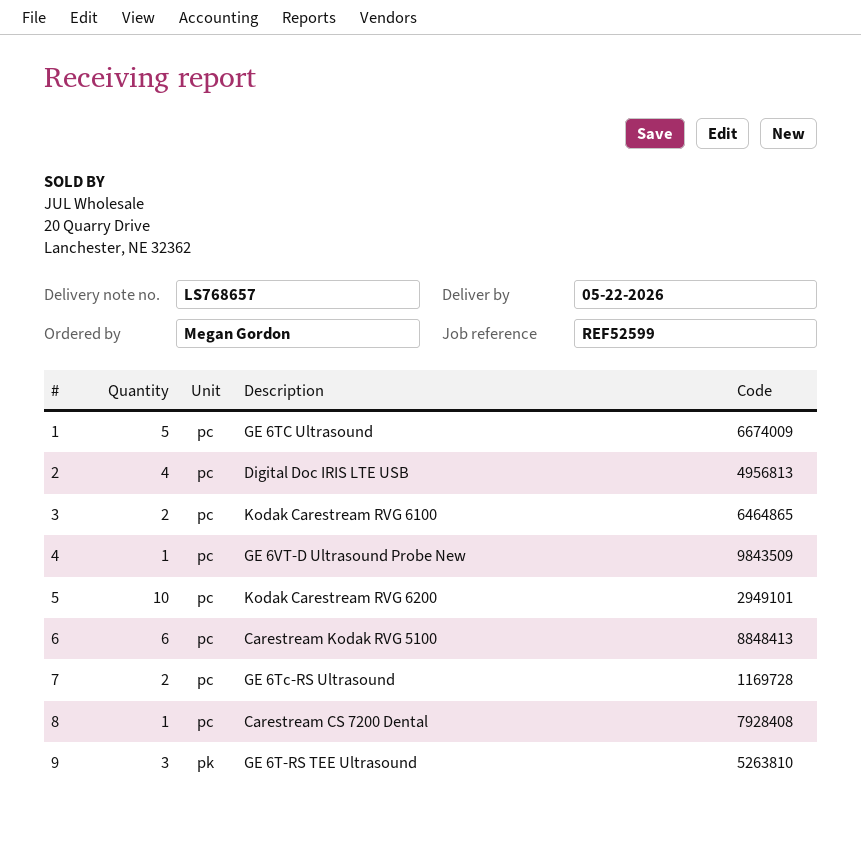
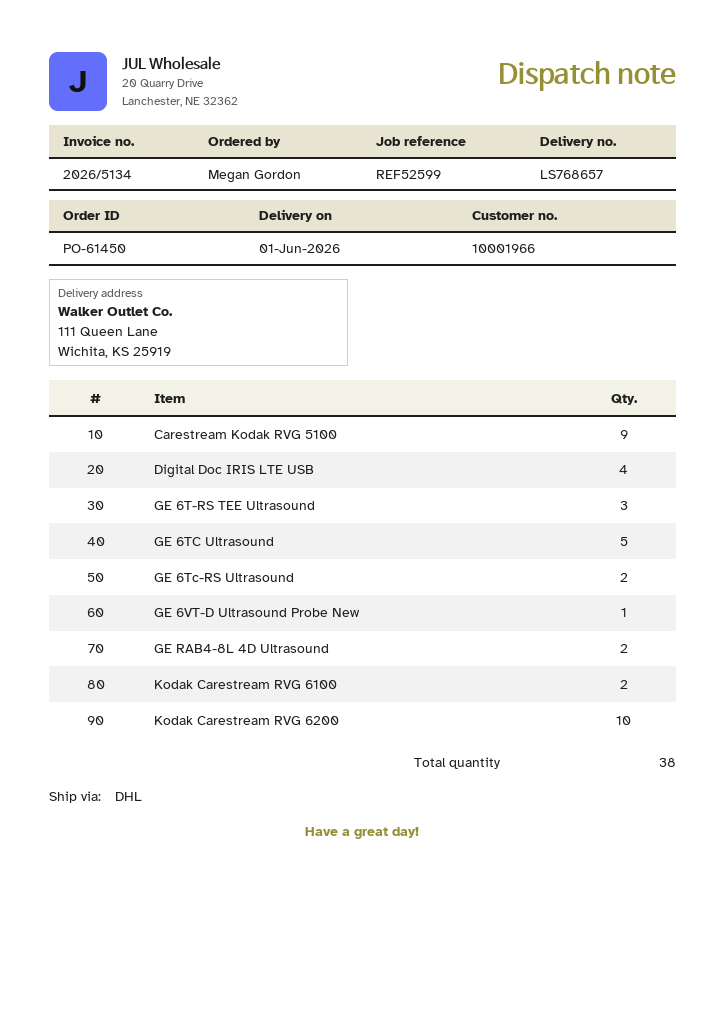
delivery date: 2026-05-22 -> 2026-06-01
Carestream Kodak RVG 5100: 6 -> 9
Carestream CS 7200 Dental: 1 -> none
GE RAB4-8L 4D Ultrasound: none -> 2

